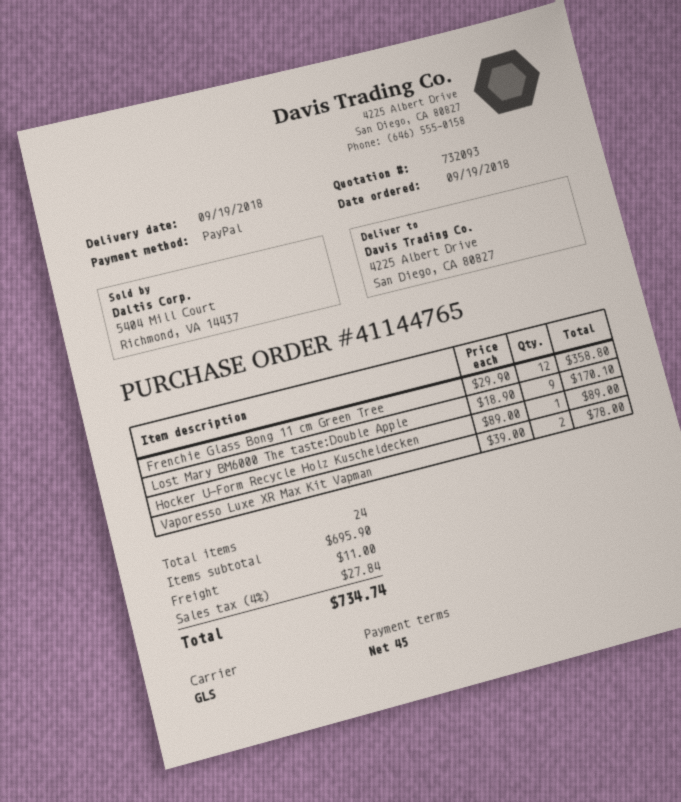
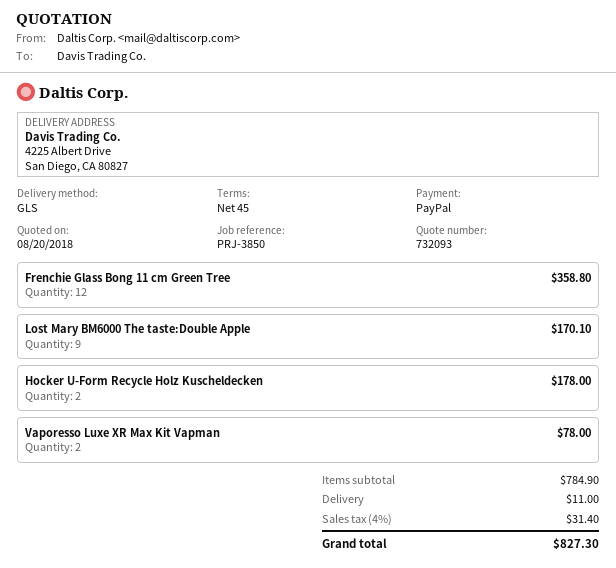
Hocker U-Form Recycle Holz Kuscheldecken: 1 for 89.00 -> 2 for 178.00
subtotal: 695.90 -> 784.90
tax: 4% = 27.84 -> 4% = 31.40
total: 734.74 -> 827.30

